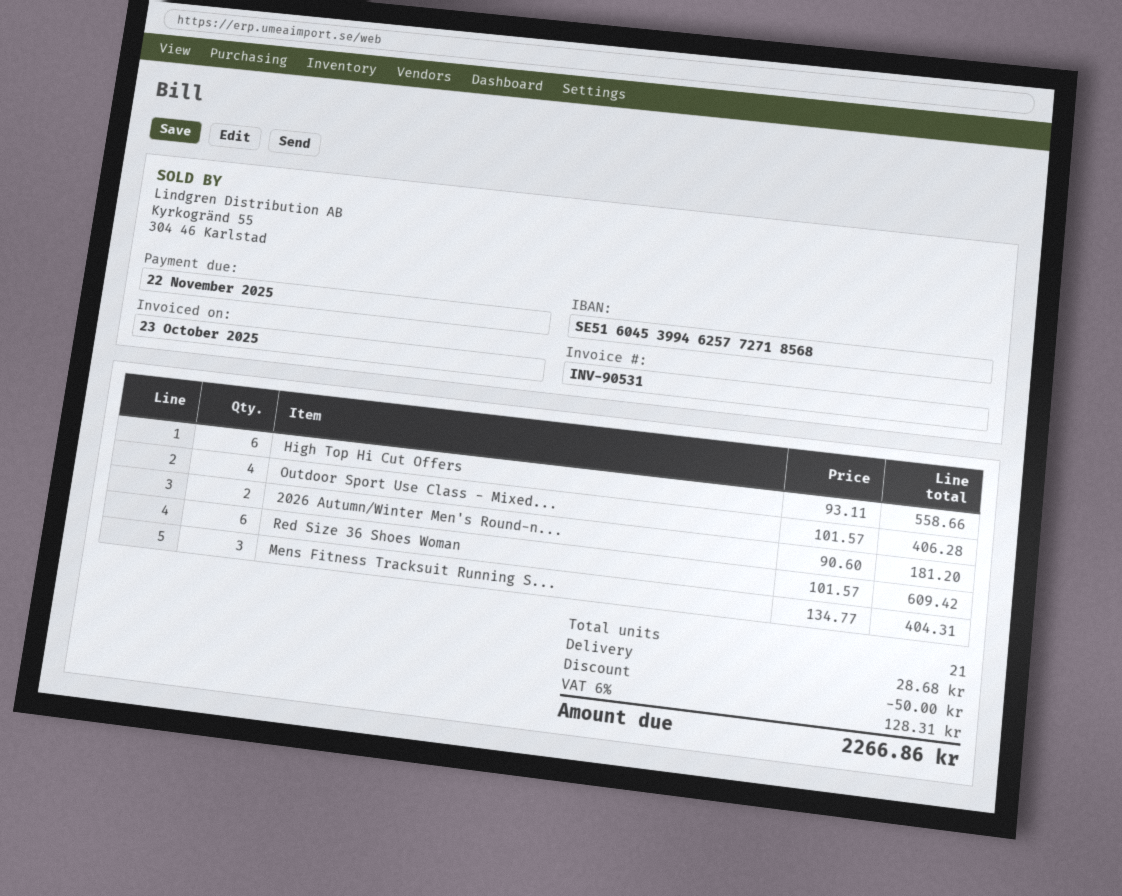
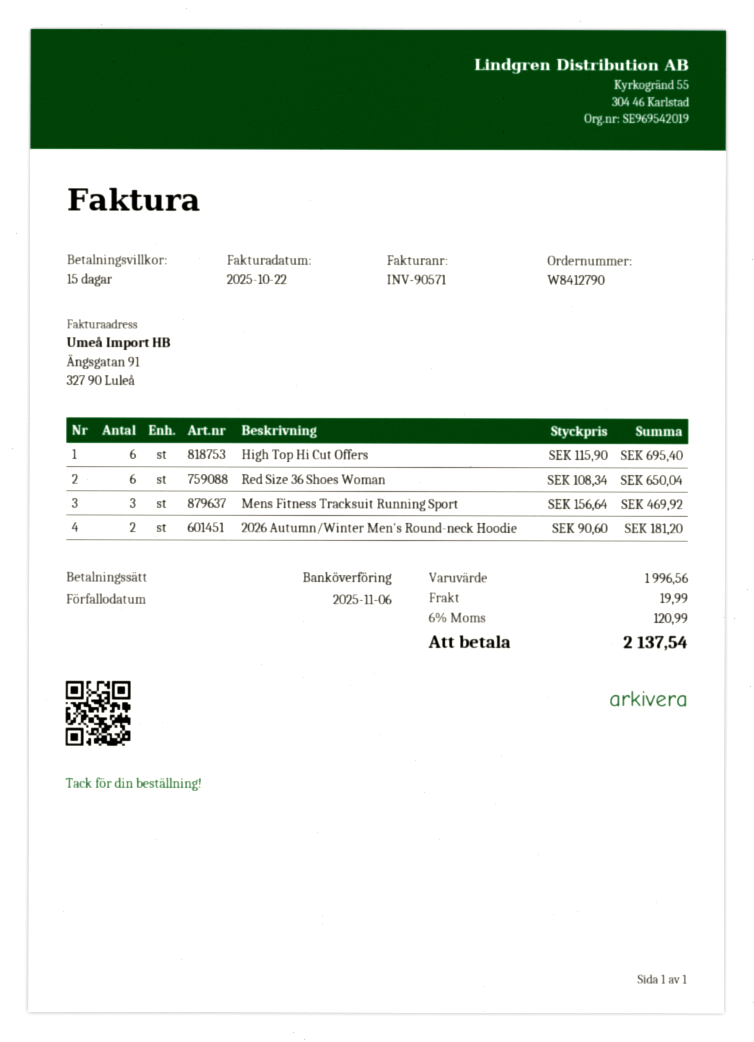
invoice number: INV-90531 -> INV-90571
invoice date: 2025-10-23 -> 2025-10-22
due date: 2025-11-22 -> 2025-11-06
High Top Hi Cut Offers: 6 x 93.11 = 558.66 -> 6 x 115.90 = 695.40
Outdoor Sport Use Class - Mixed...: 4 x 101.57 = 406.28 -> none
Red Size 36 Shoes Woman: 6 x 101.57 = 609.42 -> 6 x 108.34 = 650.04
Mens Fitness Tracksuit Running S...: 3 x 134.77 = 404.31 -> 3 x 156.64 = 469.92
discount: 50.00 -> none
shipping: 28.68 -> 19.99
tax: 6% = 128.31 -> 6% = 120.99
total: 2266.86 -> 2137.54

